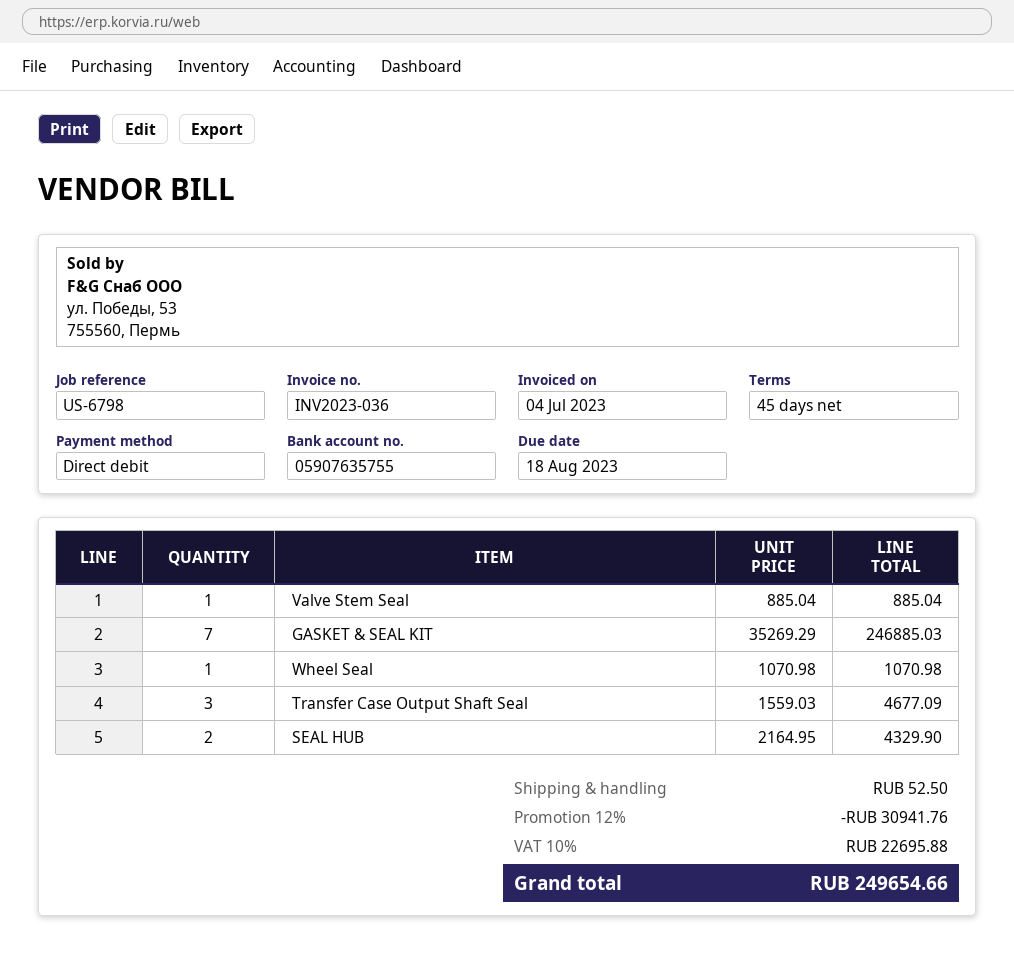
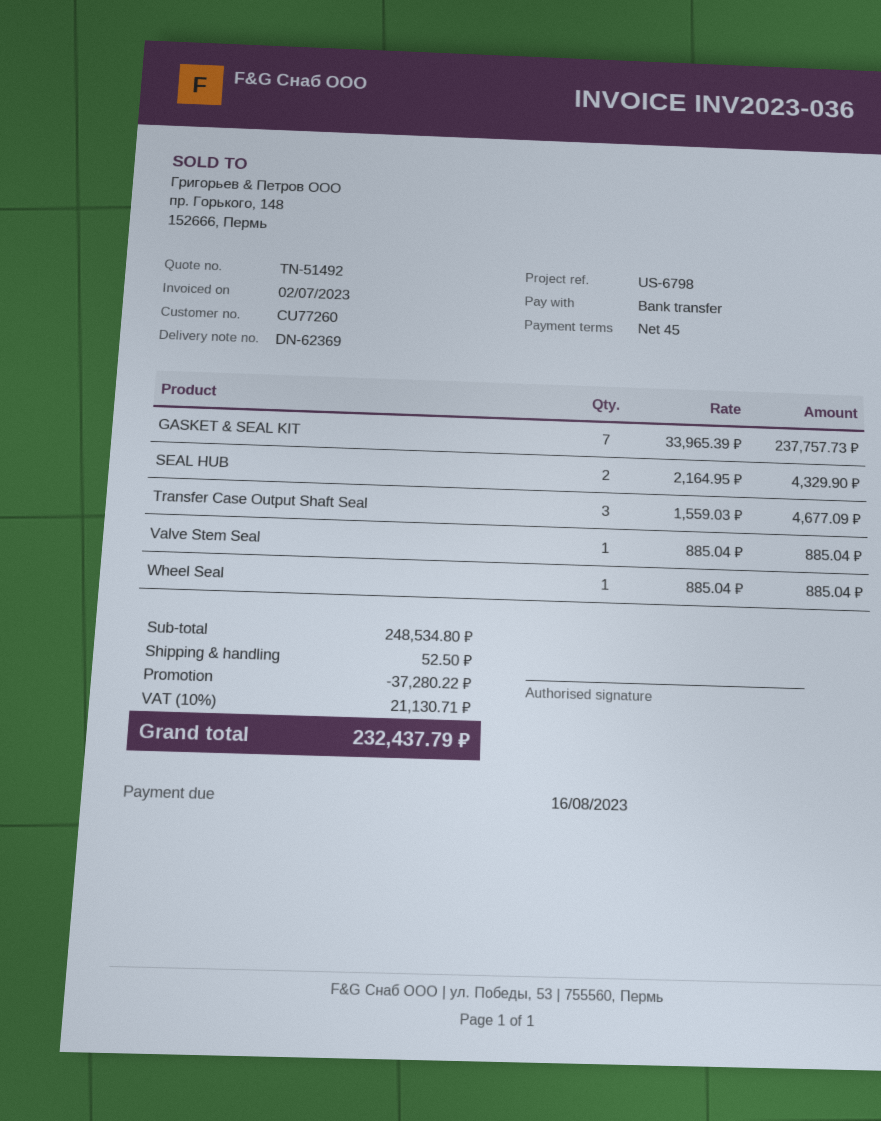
invoice date: 2023-07-04 -> 2023-07-02
due date: 2023-08-18 -> 2023-08-16
payment method: direct debit -> bank transfer
GASKET & SEAL KIT: 7 x 35269.29 = 246885.03 -> 7 x 33965.39 = 237757.73
Wheel Seal: 1 x 1070.98 = 1070.98 -> 1 x 885.04 = 885.04
discount: 30941.76 -> 37280.22
tax: 10% = 22695.88 -> 10% = 21130.71
total: 249654.66 -> 232437.79

